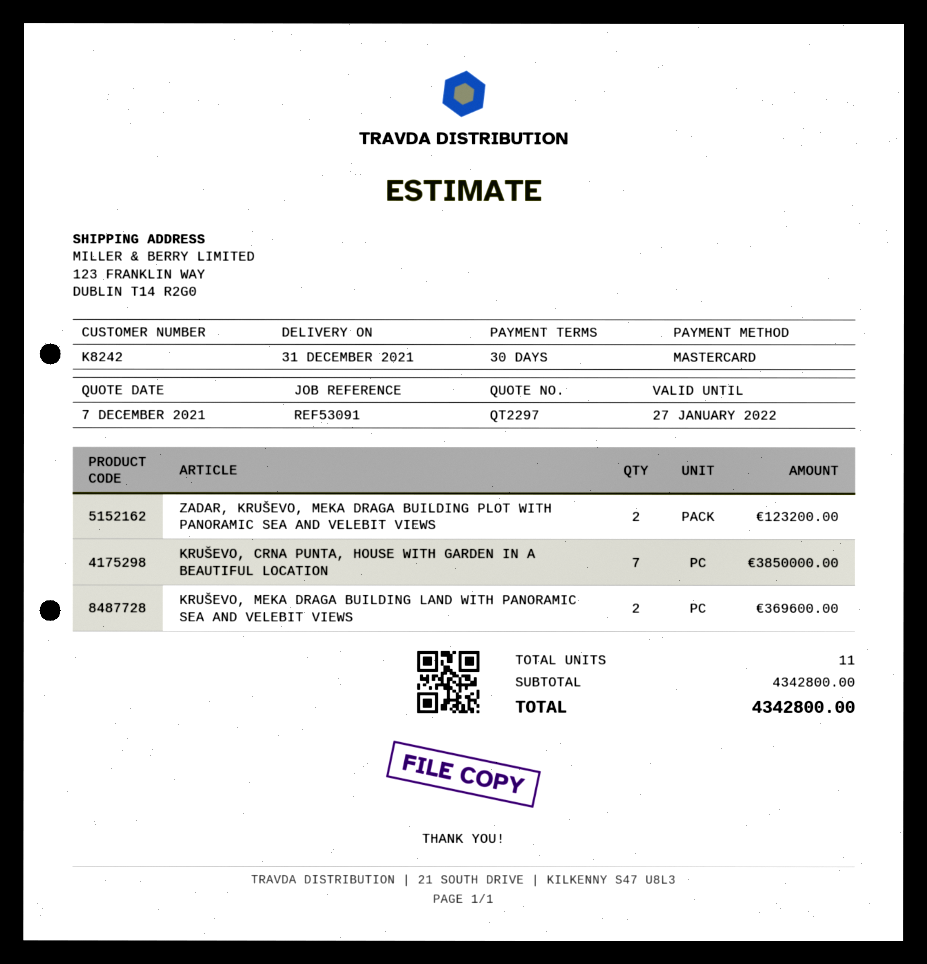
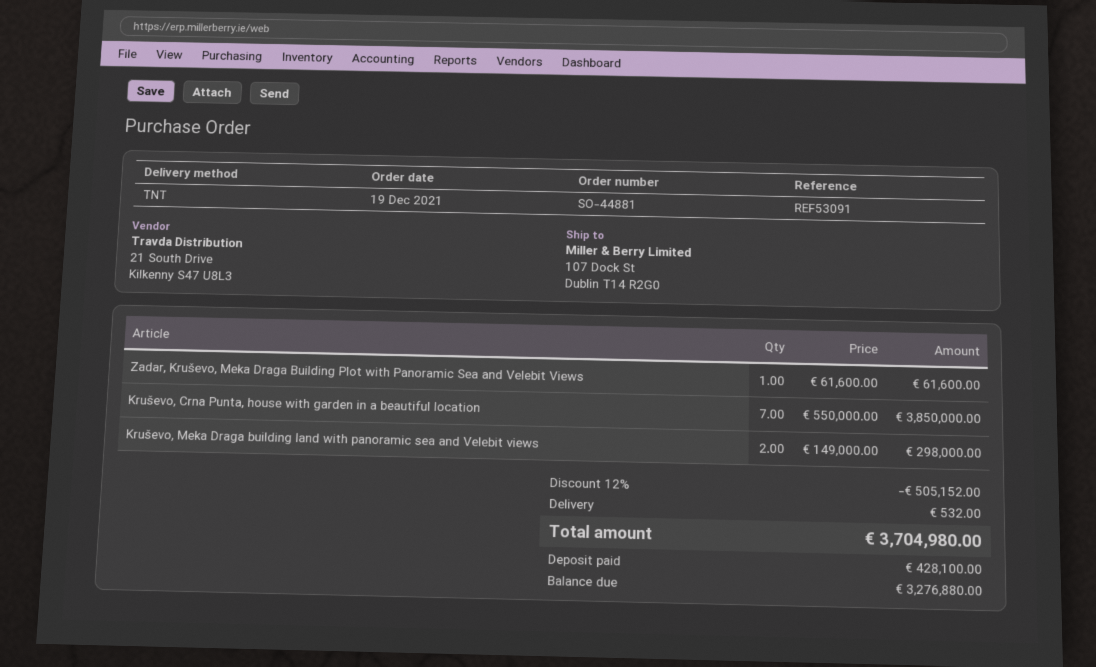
ship to: 123 FRANKLIN WAY, DUBLIN T14 R2G0 -> 107 Dock St, Dublin T14 R2G0
ZADAR, KRUŠEVO, MEKA DRAGA BUILDING PLOT WITH PANORAMIC SEA AND VELEBIT VIEWS: 2 for 123200.00 -> 1 for 61600.00
KRUŠEVO, MEKA DRAGA BUILDING LAND WITH PANORAMIC SEA AND VELEBIT VIEWS: 2 for 369600.00 -> 2 for 298000.00
discount: none -> 12% = 505152.00
shipping: none -> 532.00
total: 4342800.00 -> 3704980.00

